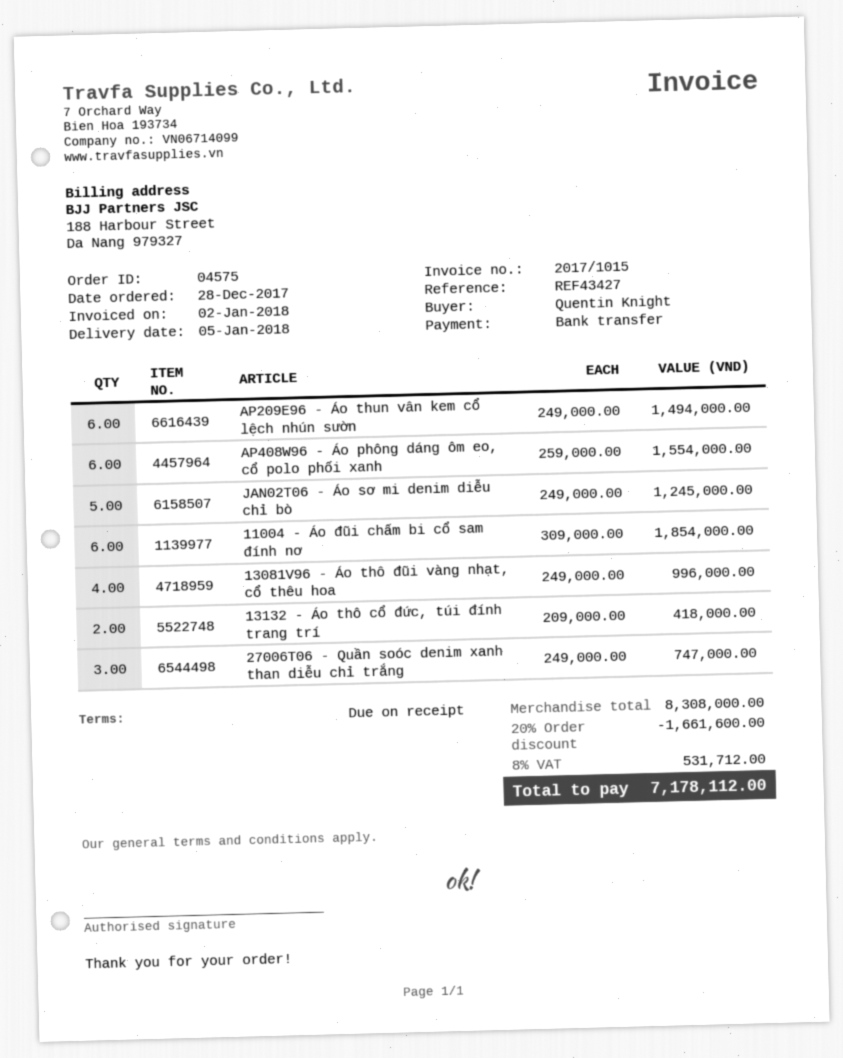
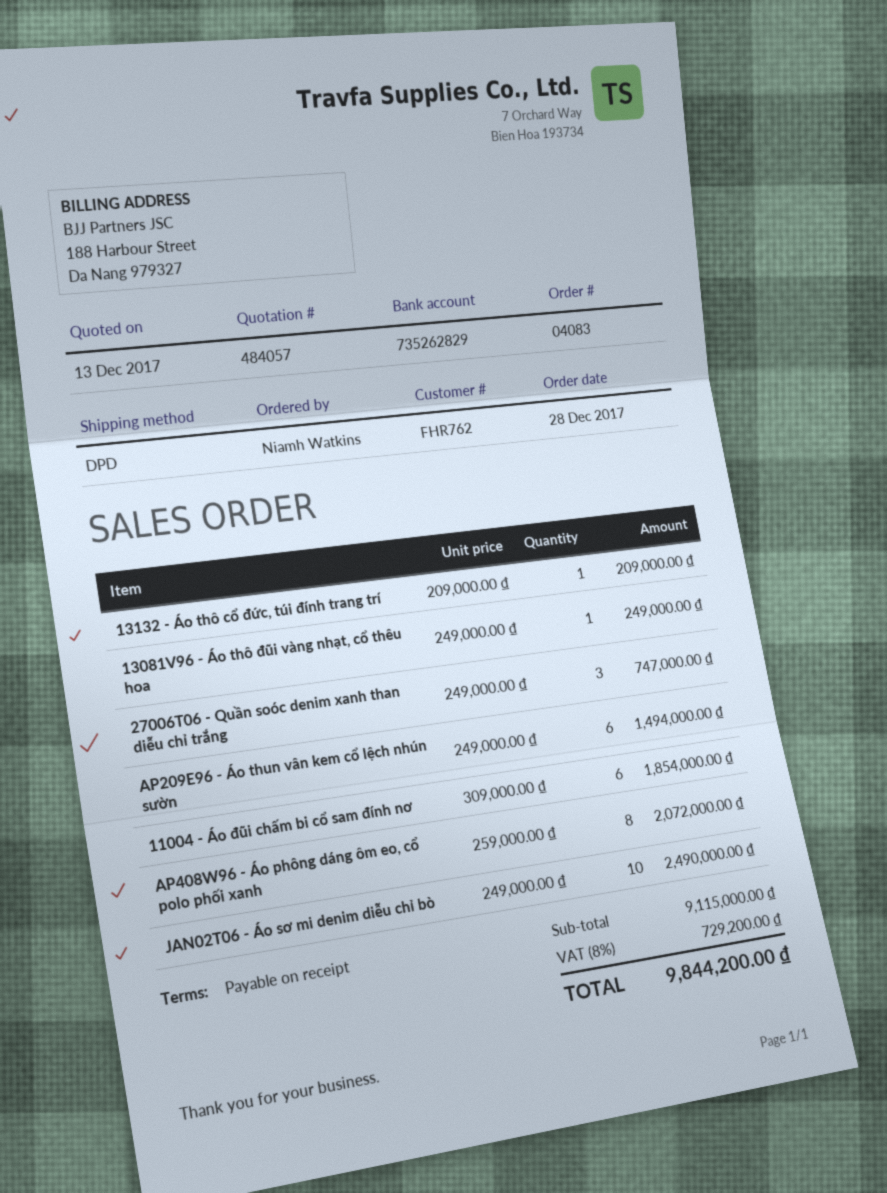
order number: 04575 -> 04083
ordered by: Quentin Knight -> Niamh Watkins
AP408W96 - Áo phông dáng ôm eo, cổ polo phối xanh: 6 x 259000.00 = 1554000.00 -> 8 x 259000.00 = 2072000.00
JAN02T06 - Áo sơ mi denim diễu chỉ bò: 5 x 249000.00 = 1245000.00 -> 10 x 249000.00 = 2490000.00
13081V96 - Áo thô đũi vàng nhạt, cổ thêu hoa: 4 x 249000.00 = 996000.00 -> 1 x 249000.00 = 249000.00
13132 - Áo thô cổ đức, túi đính trang trí: 2 x 209000.00 = 418000.00 -> 1 x 209000.00 = 209000.00
subtotal: 8308000.00 -> 9115000.00
discount: 20% = 1661600.00 -> none
tax: 8% = 531712.00 -> 8% = 729200.00
total: 7178112.00 -> 9844200.00

